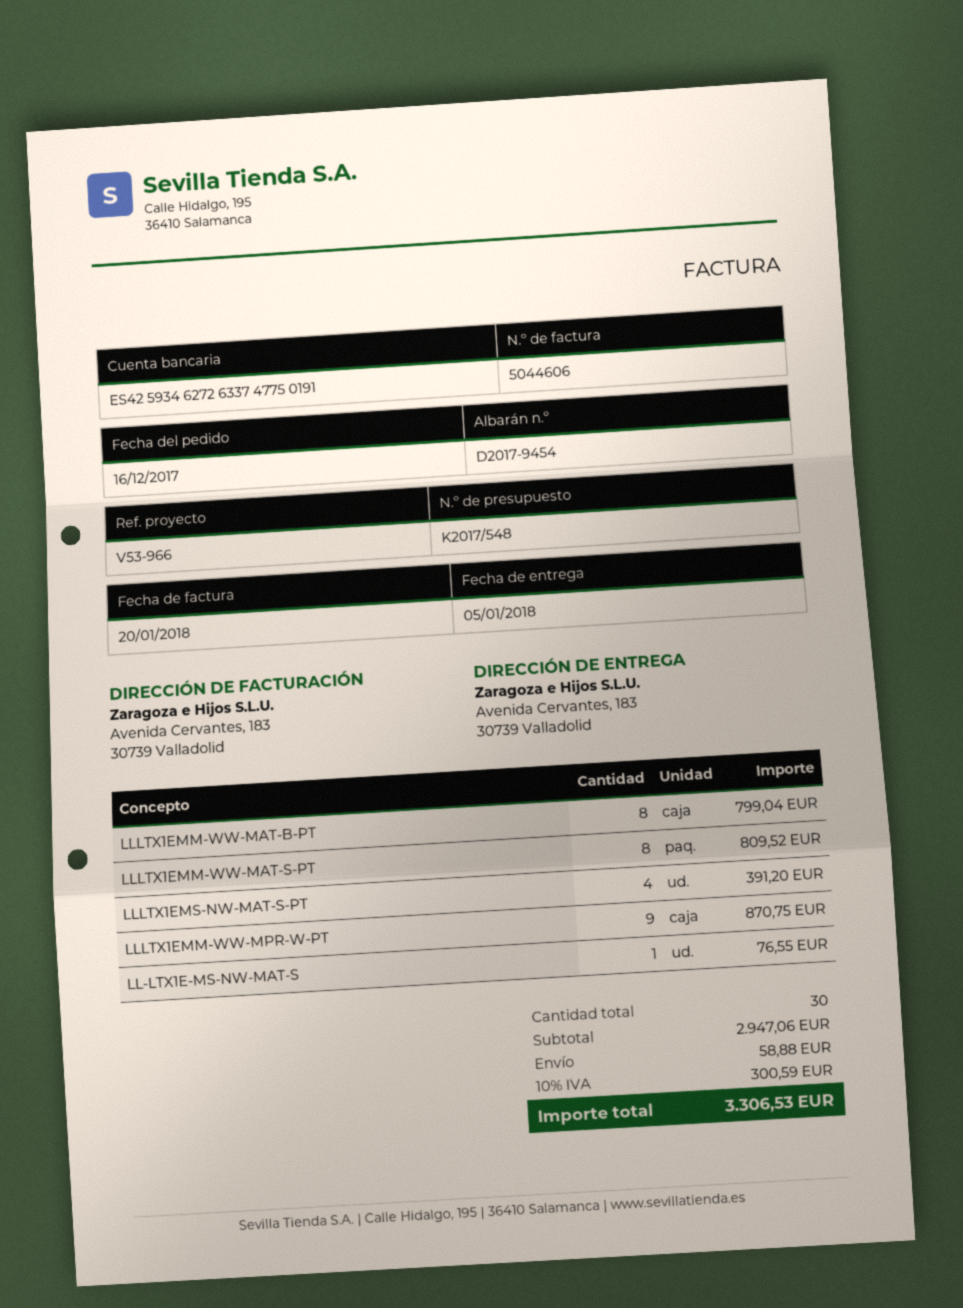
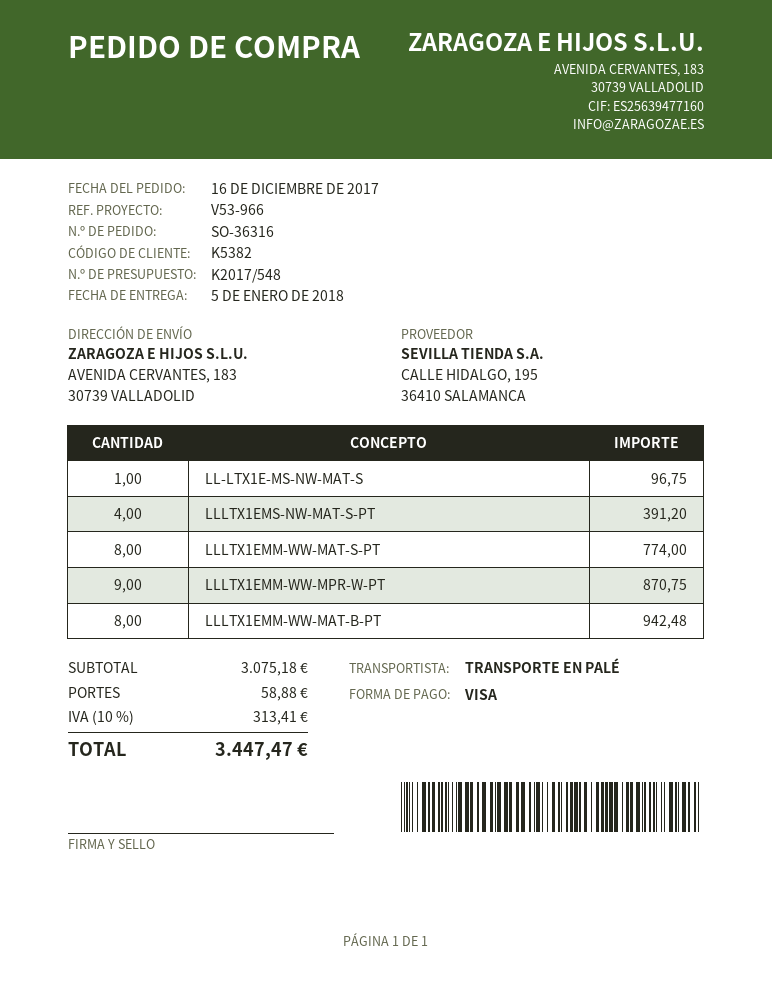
LLLTX1EMM-WW-MAT-B-PT: 8 for 799.04 -> 8 for 942.48
LLLTX1EMM-WW-MAT-S-PT: 8 for 809.52 -> 8 for 774.00
LL-LTX1E-MS-NW-MAT-S: 1 for 76.55 -> 1 for 96.75
subtotal: 2947.06 -> 3075.18
tax: 10% = 300.59 -> 10% = 313.41
total: 3306.53 -> 3447.47

